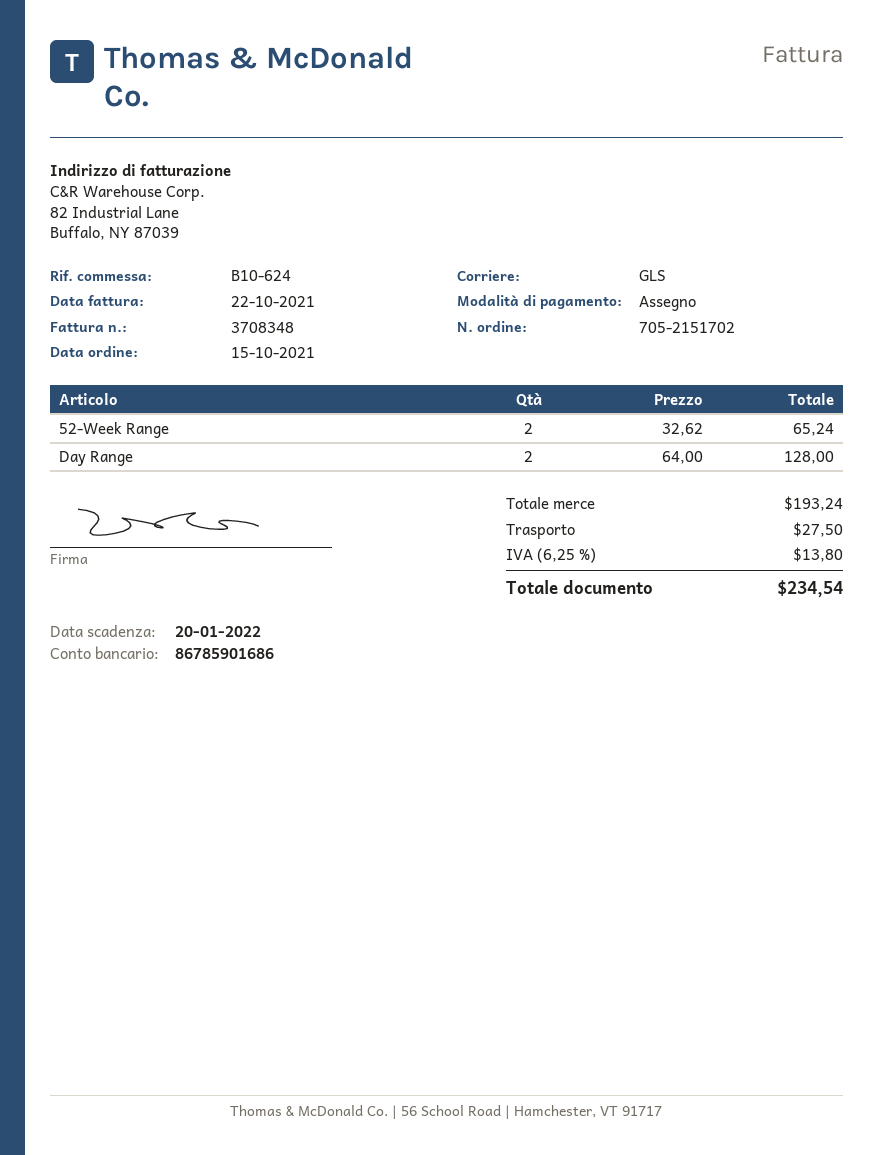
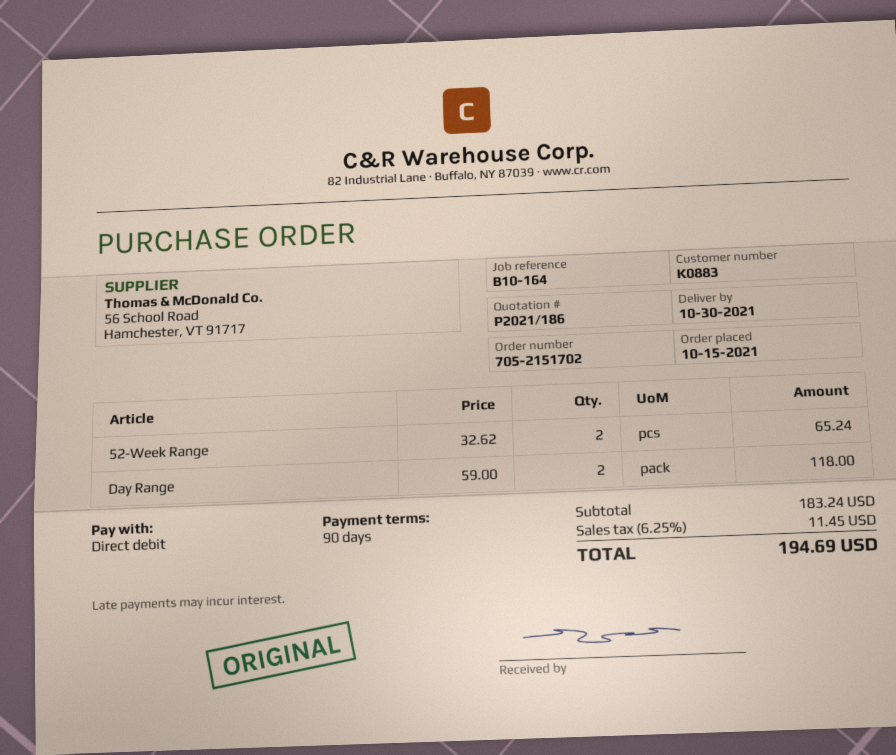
reference: B10-624 -> B10-164
payment method: cheque -> direct debit
Day Range: 2 x 64.00 = 128.00 -> 2 x 59.00 = 118.00
subtotal: 193.24 -> 183.24
shipping: 27.50 -> none
tax: 6.25% = 13.80 -> 6.25% = 11.45
total: 234.54 -> 194.69

